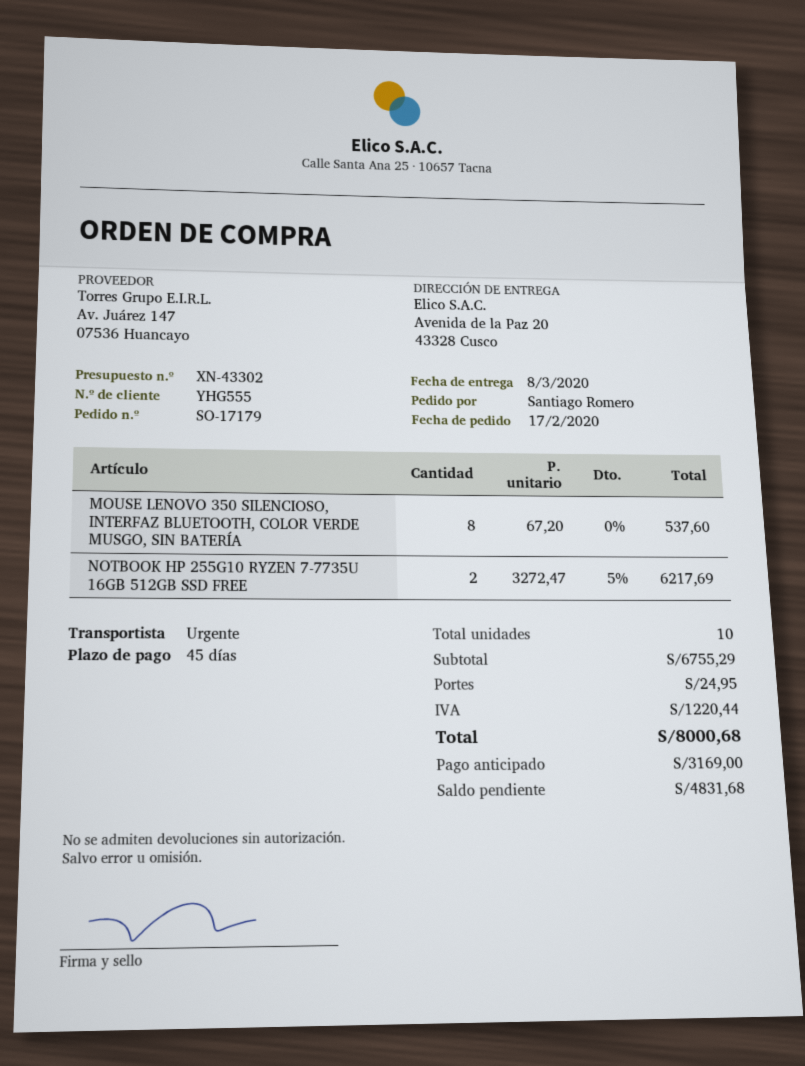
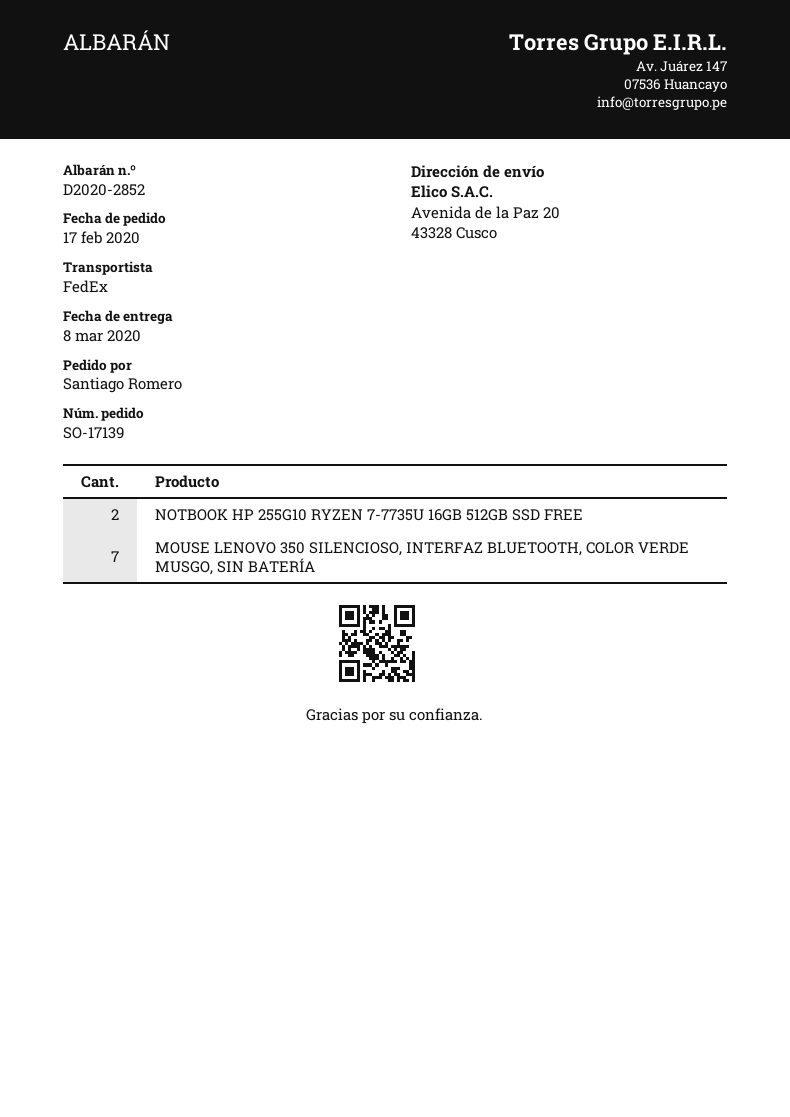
order number: SO-17179 -> SO-17139
shipping method: express -> FedEx
MOUSE LENOVO 350 SILENCIOSO, INTERFAZ BLUETOOTH, COLOR VERDE MUSGO, SIN BATERÍA: 8 -> 7

